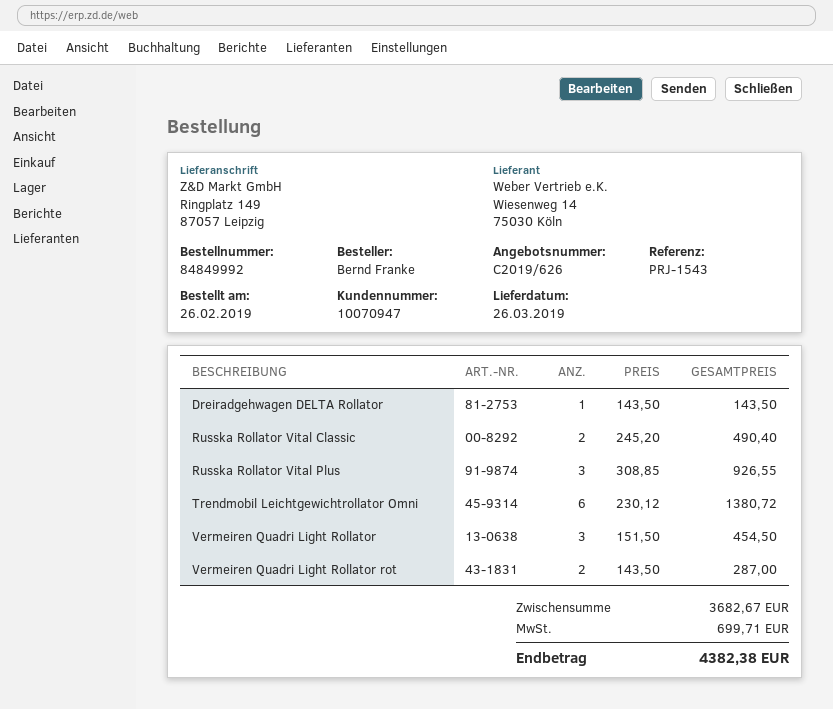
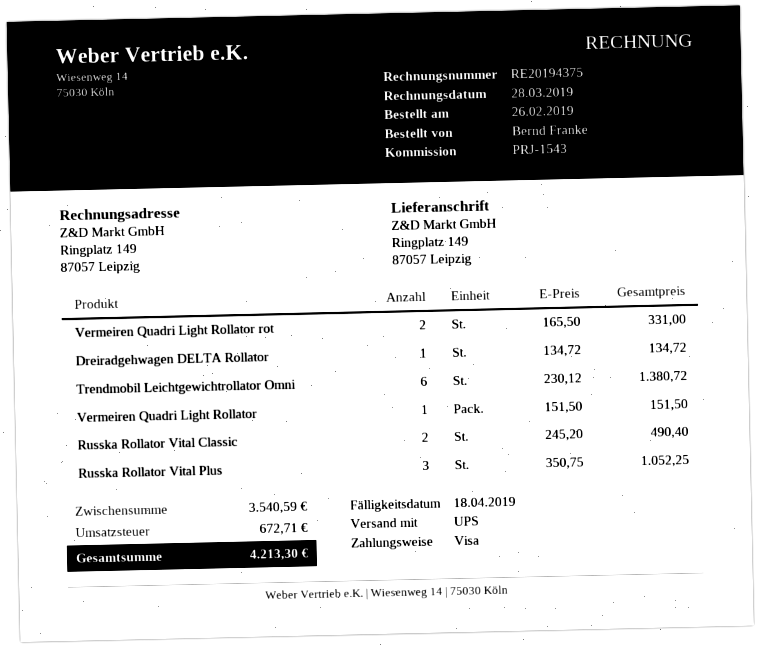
Dreiradgehwagen DELTA Rollator: 1 x 143.50 = 143.50 -> 1 x 134.72 = 134.72
Russka Rollator Vital Plus: 3 x 308.85 = 926.55 -> 3 x 350.75 = 1052.25
Vermeiren Quadri Light Rollator: 3 x 151.50 = 454.50 -> 1 x 151.50 = 151.50
Vermeiren Quadri Light Rollator rot: 2 x 143.50 = 287.00 -> 2 x 165.50 = 331.00
subtotal: 3682.67 -> 3540.59
tax: 699.71 -> 672.71
total: 4382.38 -> 4213.30

